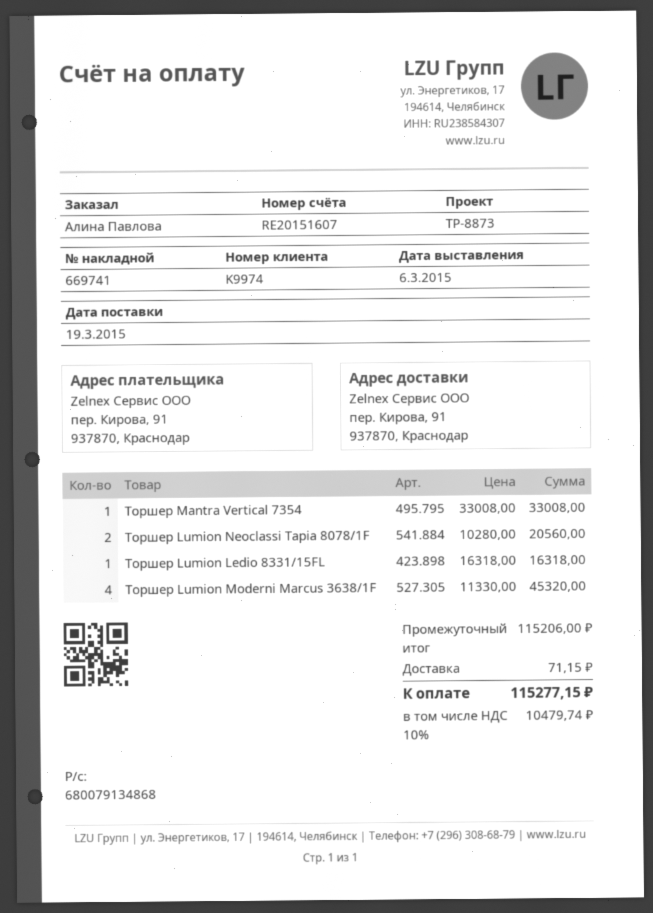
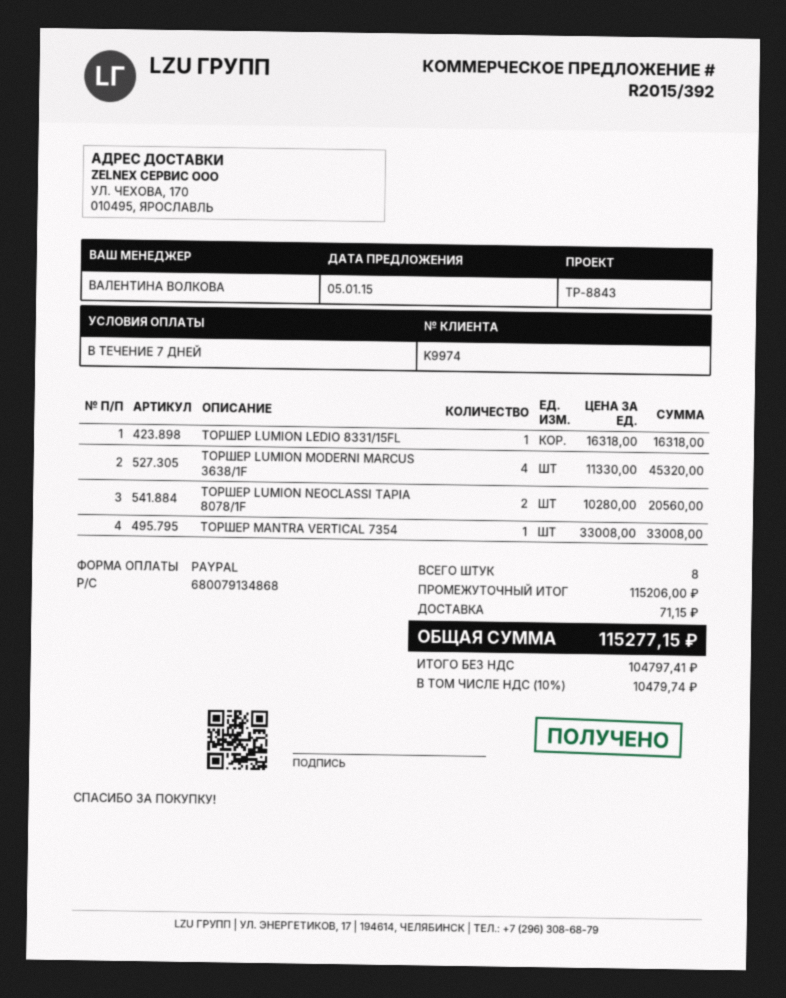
reference: TP-8873 -> TP-8843
ship to: пер. Кирова, 91, 937870, Краснодар -> УЛ. ЧЕХОВА, 170, 010495, ЯРОСЛАВЛЬ

